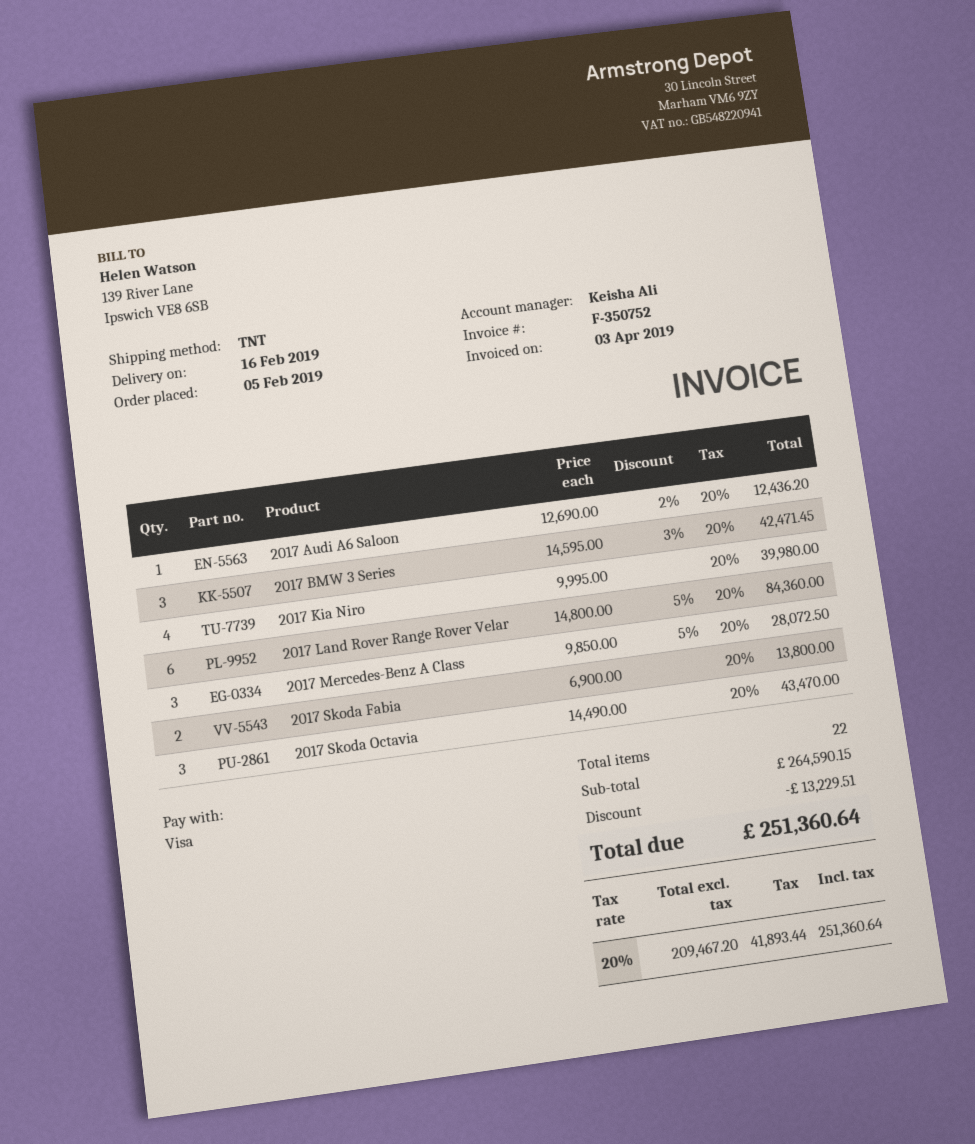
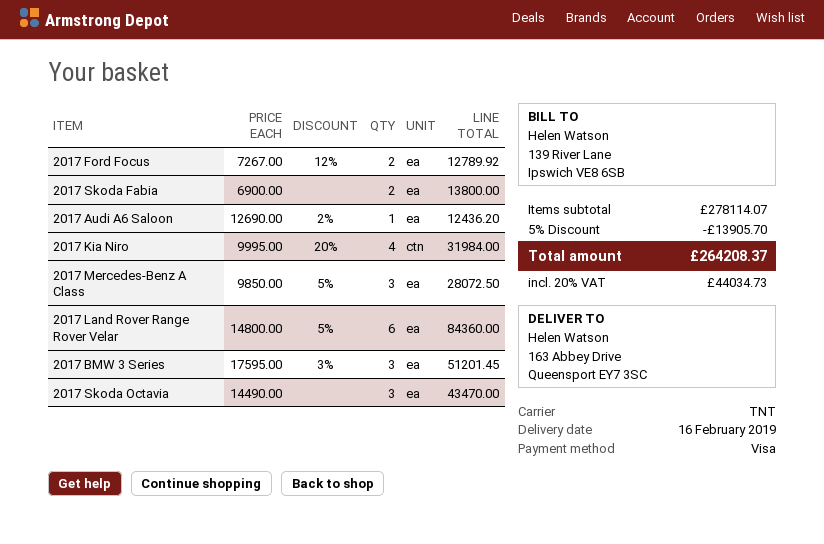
2017 BMW 3 Series: 3 x 14595.00 - 3% = 42471.45 -> 3 x 17595.00 - 3% = 51201.45
2017 Kia Niro: 4 x 9995.00 = 39980.00 -> 4 x 9995.00 - 20% = 31984.00
2017 Ford Focus: none -> 2 x 7267.00 - 12% = 12789.92
subtotal: 264590.15 -> 278114.07
discount: 13229.51 -> 13905.70
tax: 20% = 41893.44 -> 20% = 44034.73
total: 251360.64 -> 264208.37

